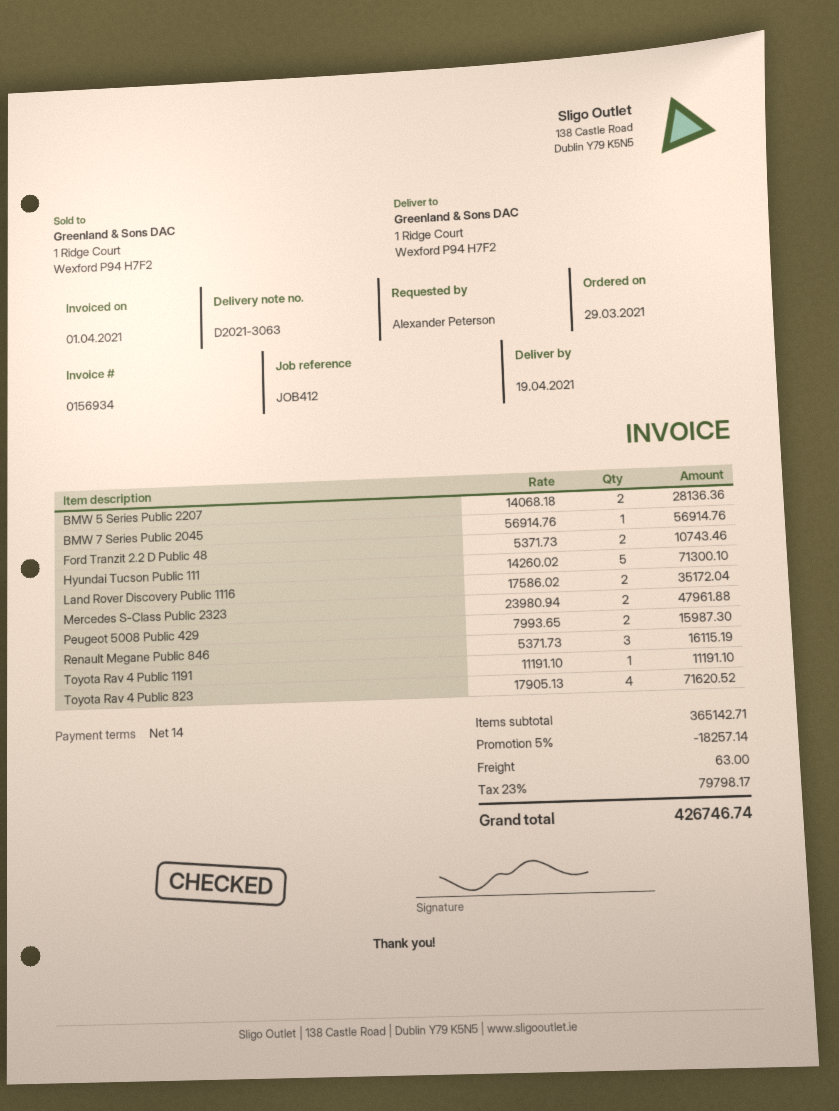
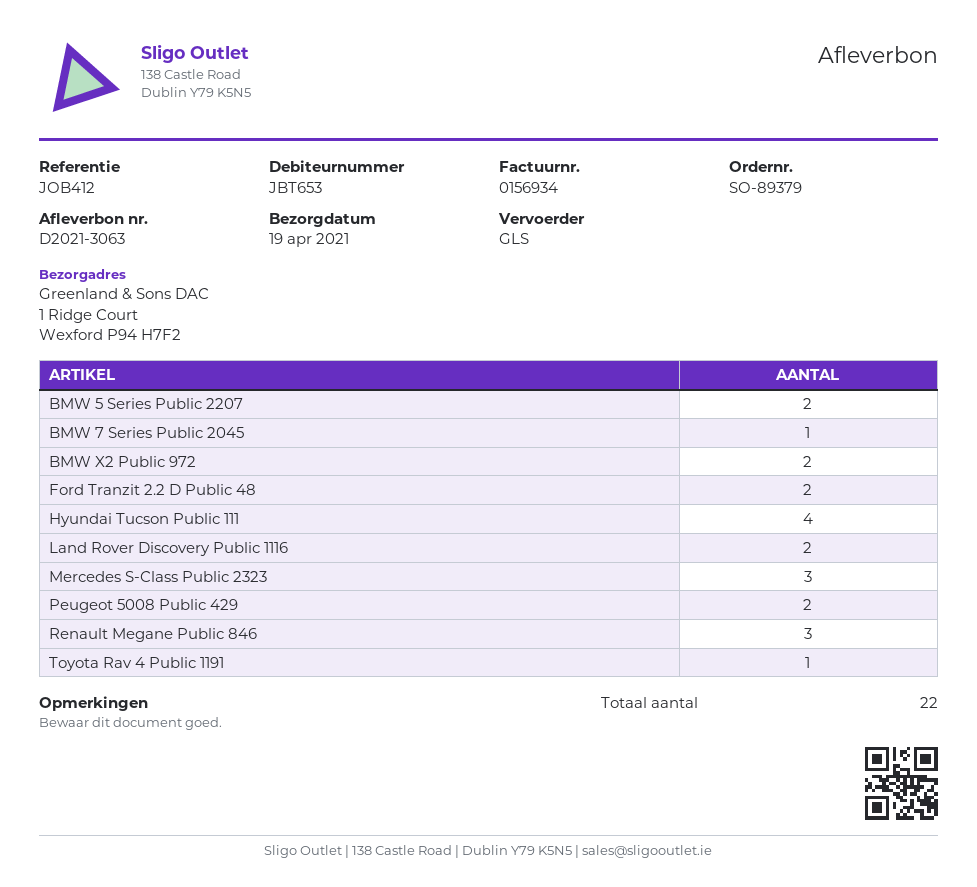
Hyundai Tucson Public 111: 5 -> 4
Mercedes S-Class Public 2323: 2 -> 3
Toyota Rav 4 Public 823: 4 -> none
BMW X2 Public 972: none -> 2

